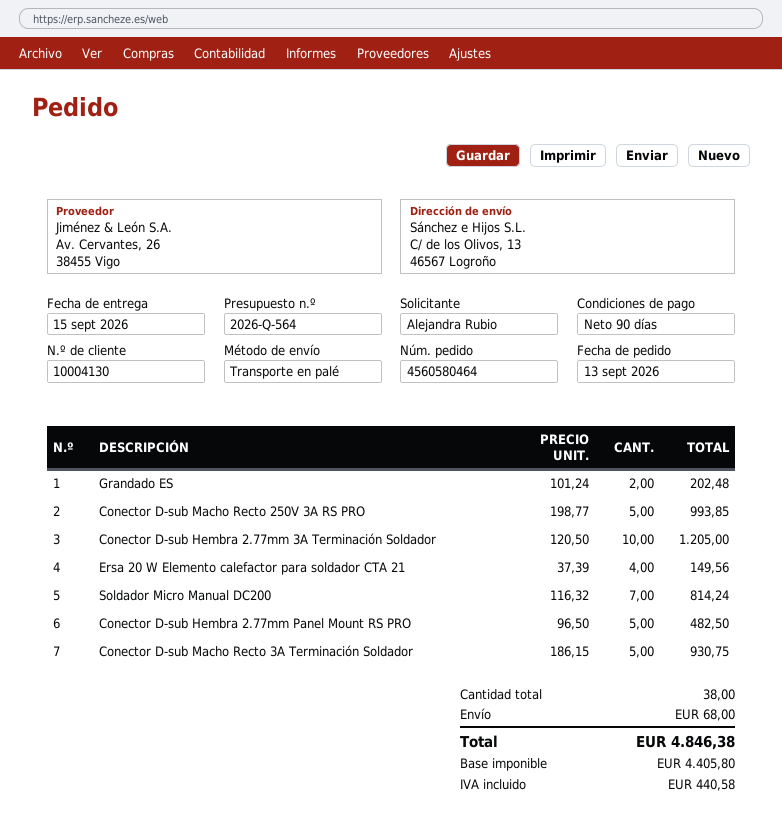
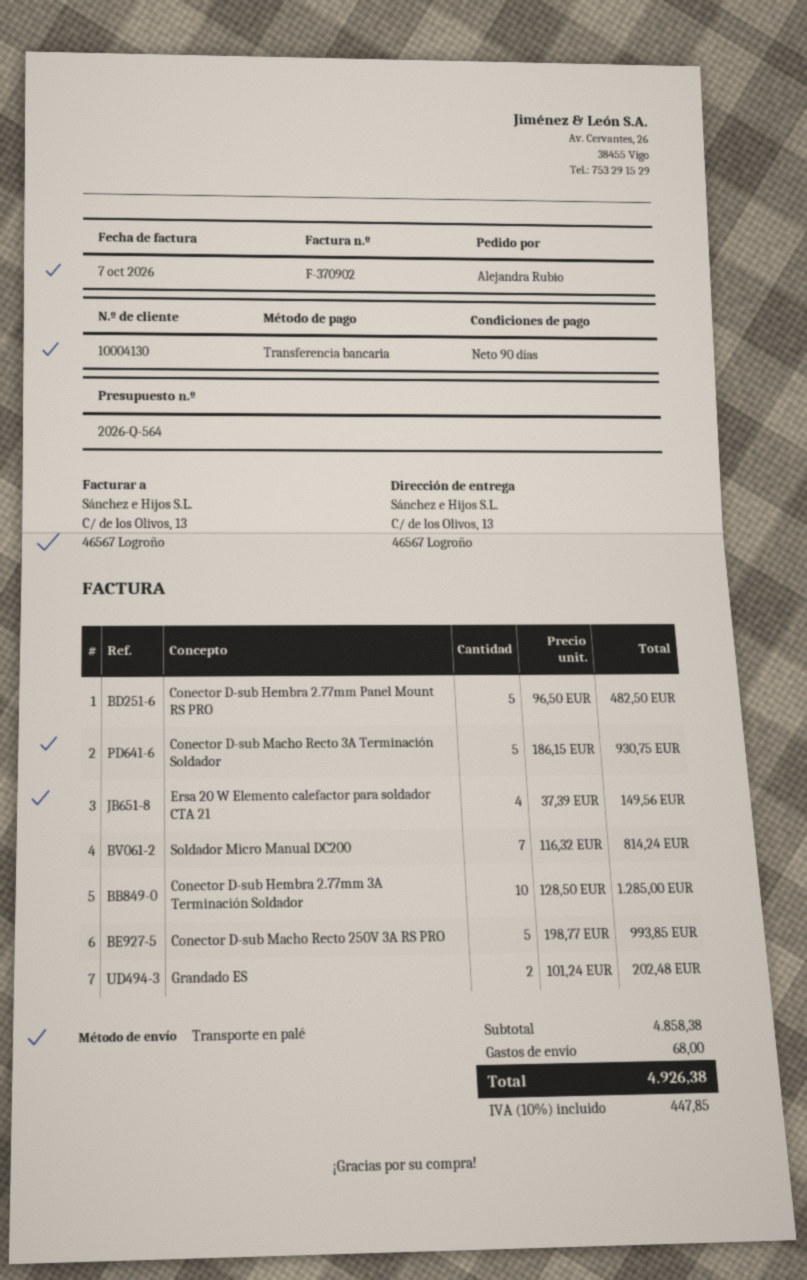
Conector D-sub Hembra 2.77mm 3A Terminación Soldador: 10 x 120.50 = 1205.00 -> 10 x 128.50 = 1285.00
tax: 440.58 -> 447.85
total: 4846.38 -> 4926.38

